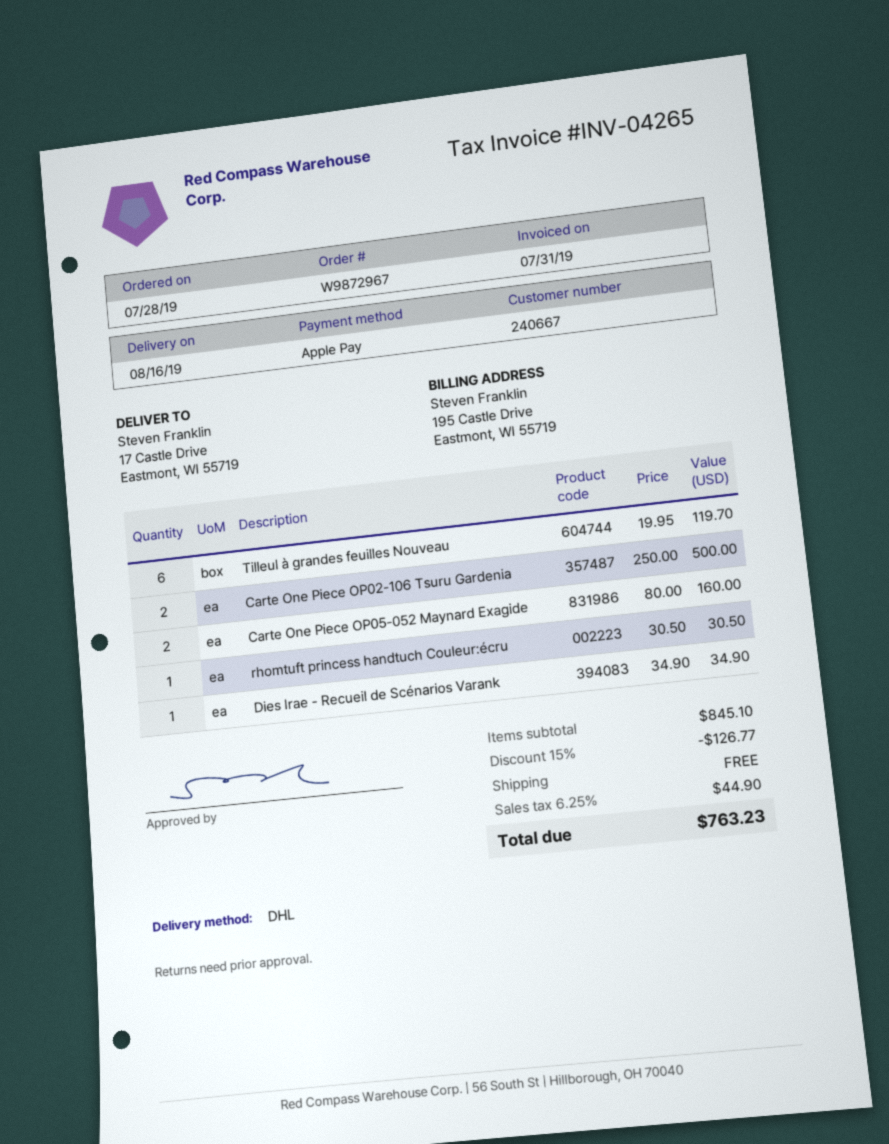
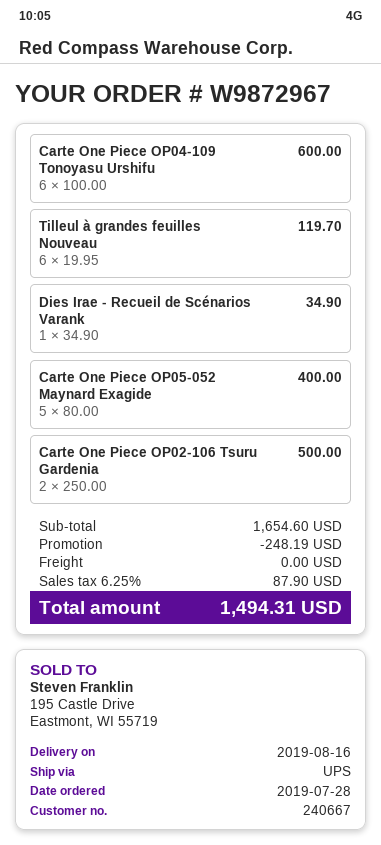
shipping method: DHL -> UPS
Carte One Piece OP05-052 Maynard Exagide: 2 x 80.00 = 160.00 -> 5 x 80.00 = 400.00
rhomtuft princess handtuch Couleur:écru: 1 x 30.50 = 30.50 -> none
Carte One Piece OP04-109 Tonoyasu Urshifu: none -> 6 x 100.00 = 600.00
subtotal: 845.10 -> 1654.60
discount: 126.77 -> 248.19
tax: 6.25% = 44.90 -> 6.25% = 87.90
total: 763.23 -> 1494.31

